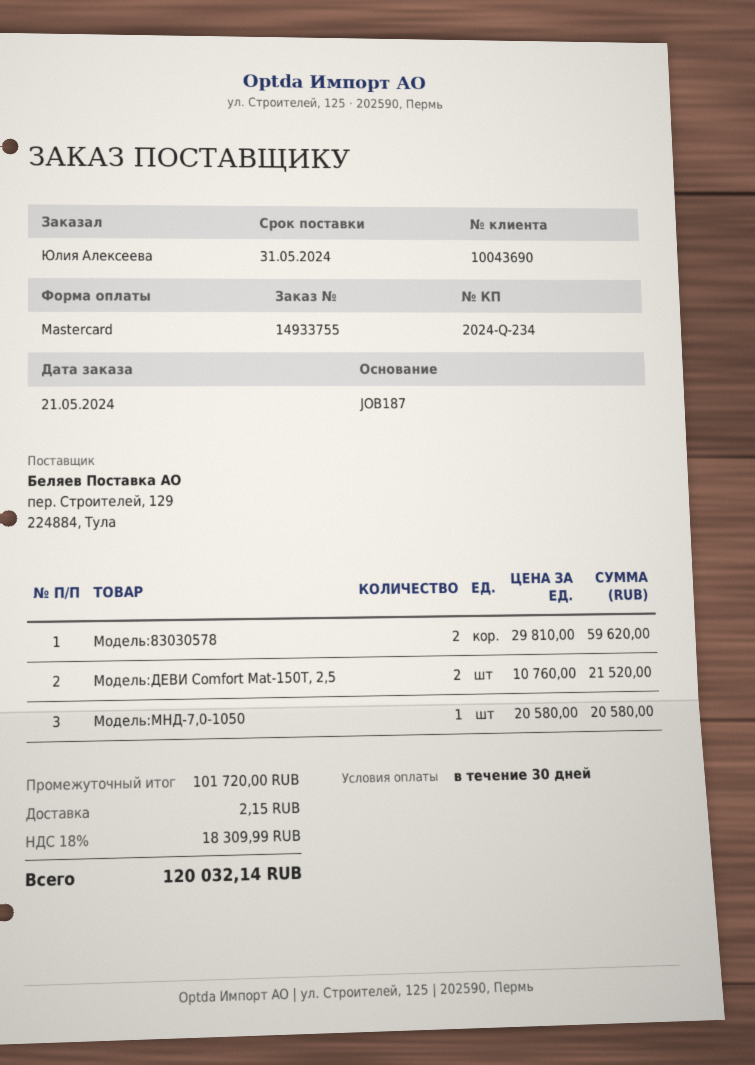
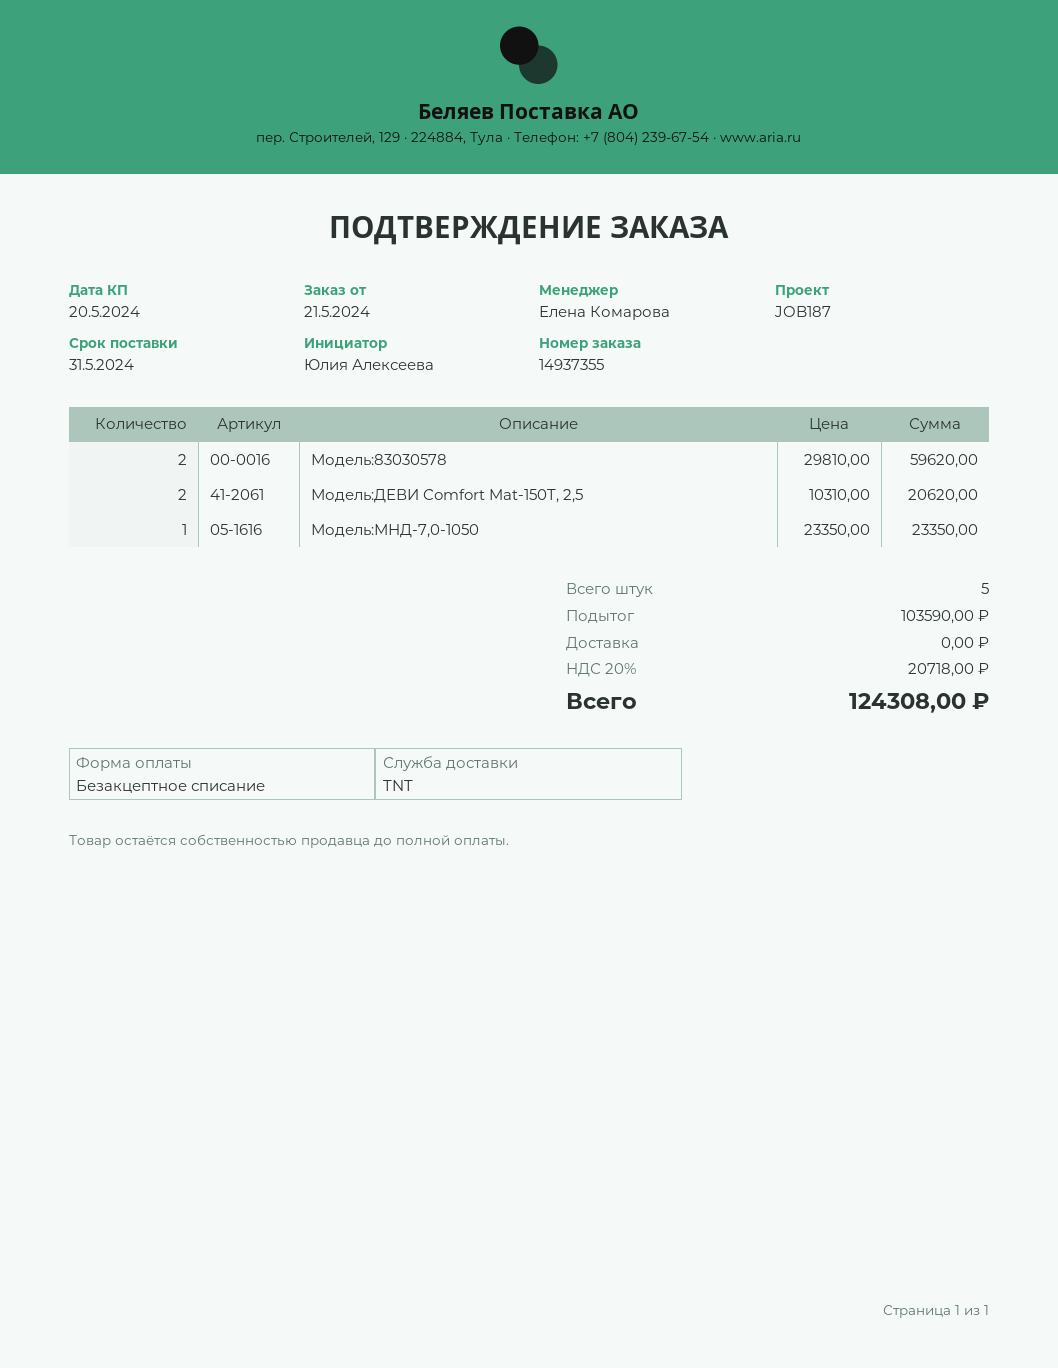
order number: 14933755 -> 14937355
payment method: Mastercard -> direct debit
Модель:ДЕВИ Comfort Mat-150T, 2,5: 2 x 10760.00 = 21520.00 -> 2 x 10310.00 = 20620.00
Модель:МНД-7,0-1050: 1 x 20580.00 = 20580.00 -> 1 x 23350.00 = 23350.00
subtotal: 101720.00 -> 103590.00
shipping: 2.15 -> 0.00
tax: 18% = 18309.99 -> 20% = 20718.00
total: 120032.14 -> 124308.00

